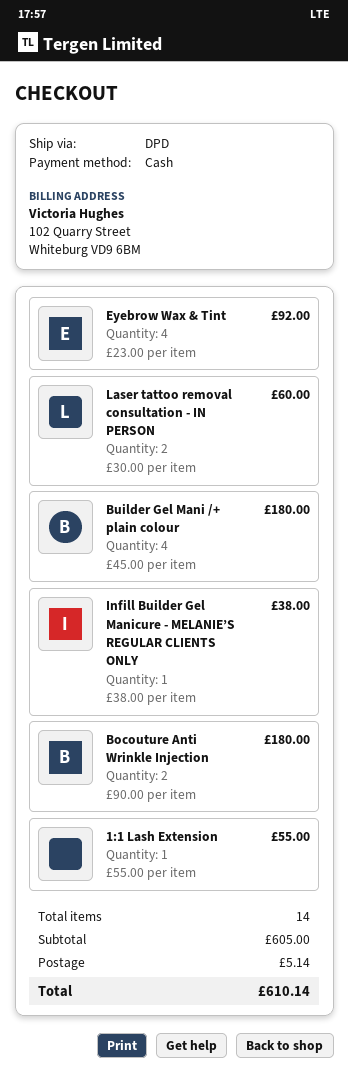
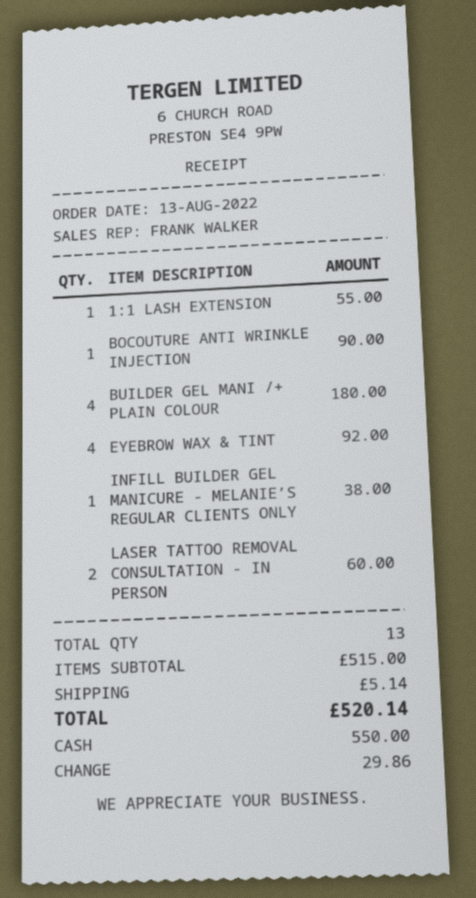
Bocouture Anti Wrinkle Injection: 2 for 180.00 -> 1 for 90.00
total quantity: 14 -> 13
subtotal: 605.00 -> 515.00
total: 610.14 -> 520.14

